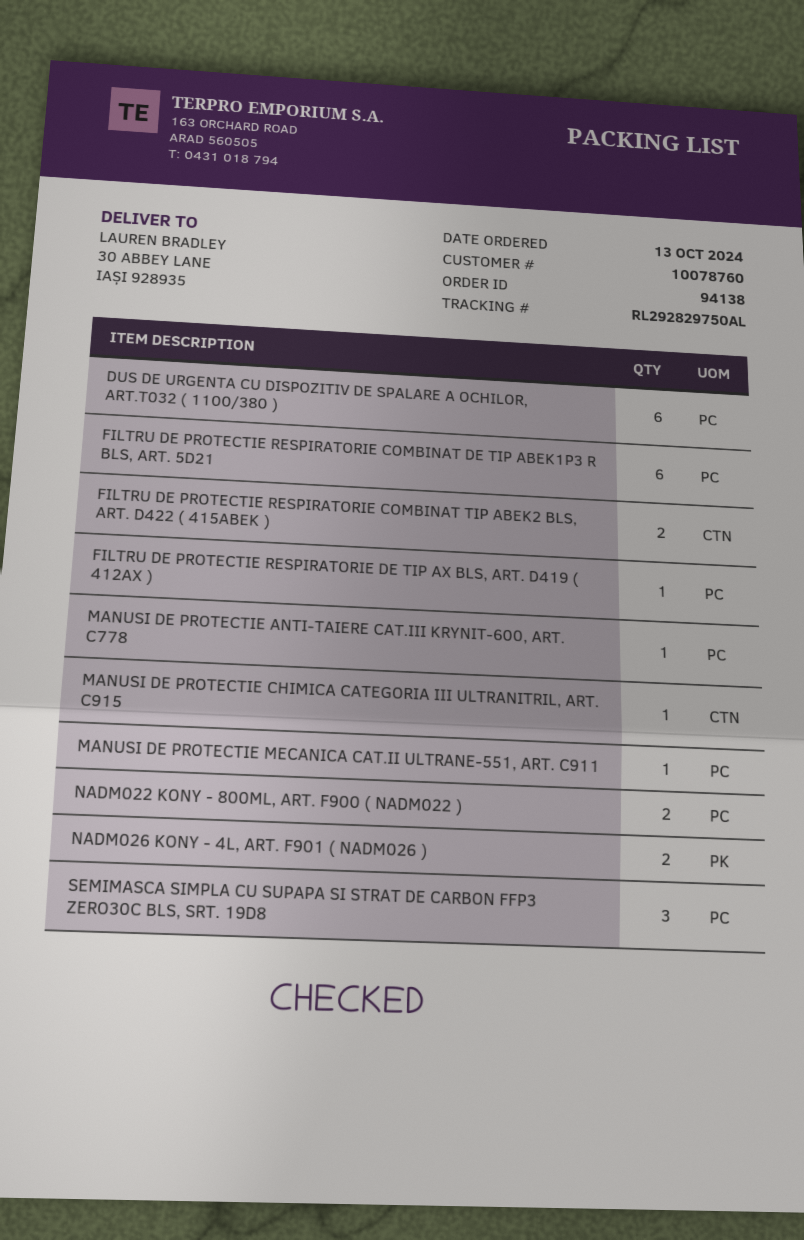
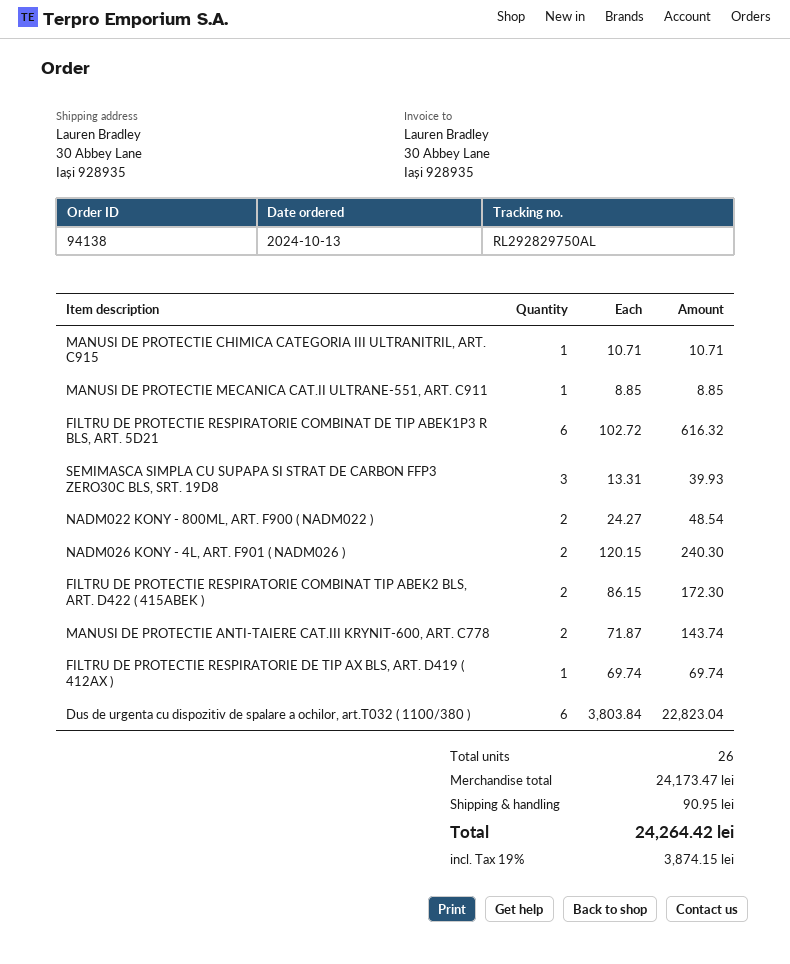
MANUSI DE PROTECTIE ANTI-TAIERE CAT.III KRYNIT-600, ART. C778: 1 -> 2

